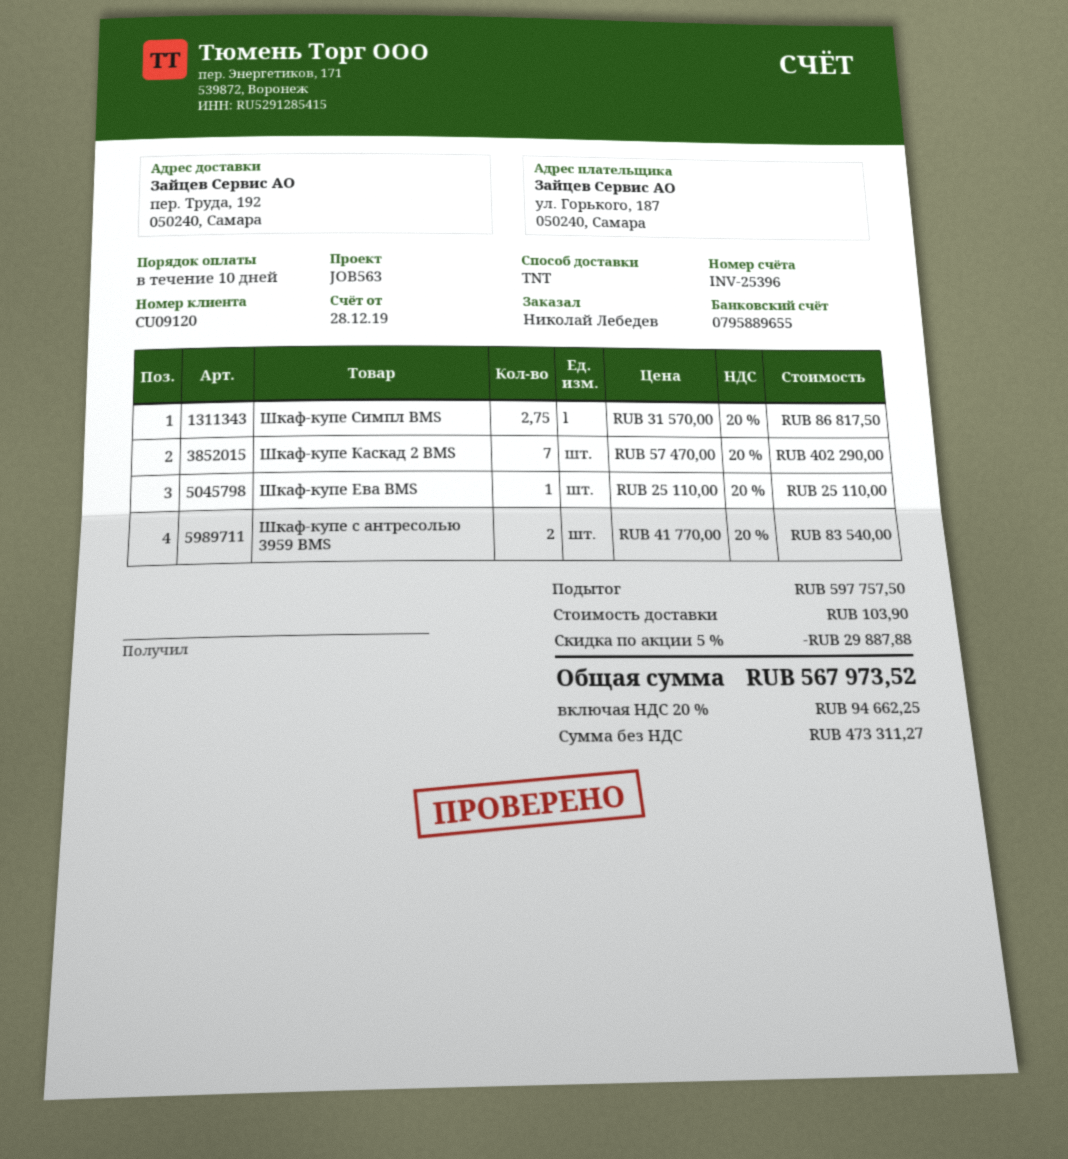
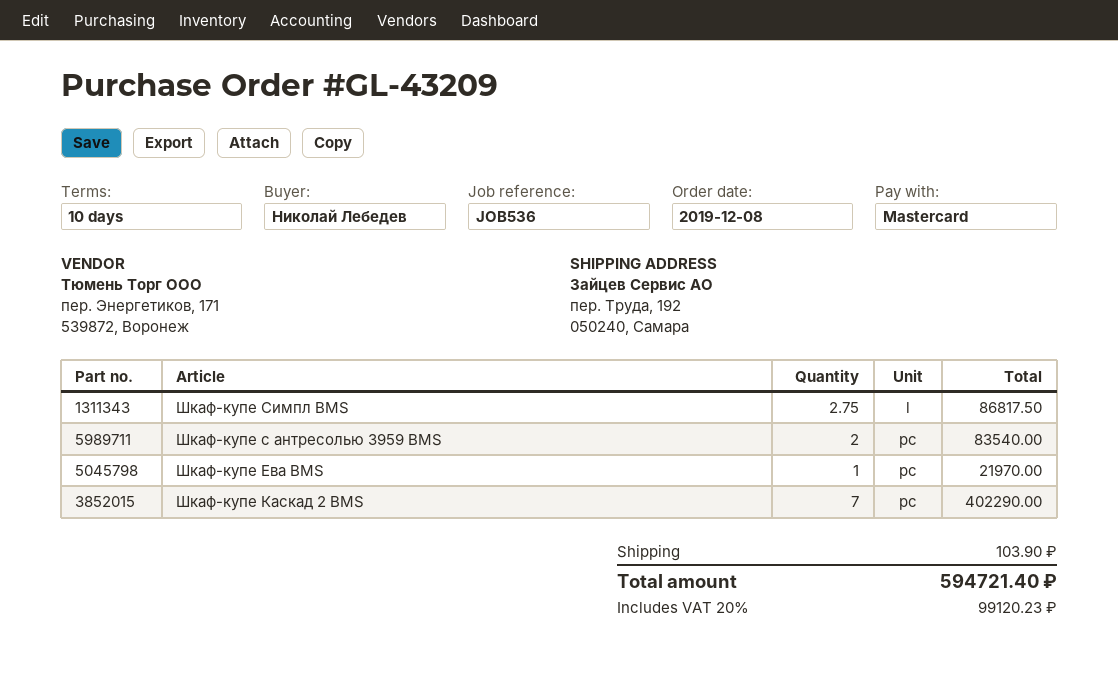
reference: JOB563 -> JOB536
Шкаф-купе Ева BMS: 1 for 25110.00 -> 1 for 21970.00
discount: 5% = 29887.88 -> none
tax: 20% = 94662.25 -> 20% = 99120.23
total: 567973.52 -> 594721.40

